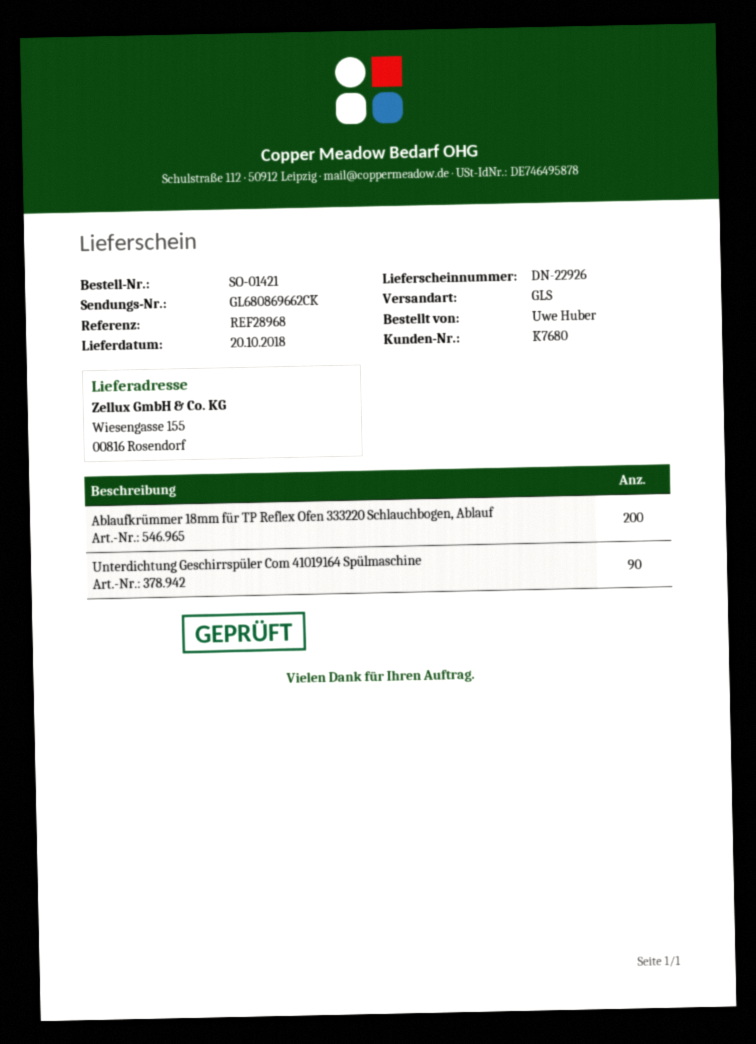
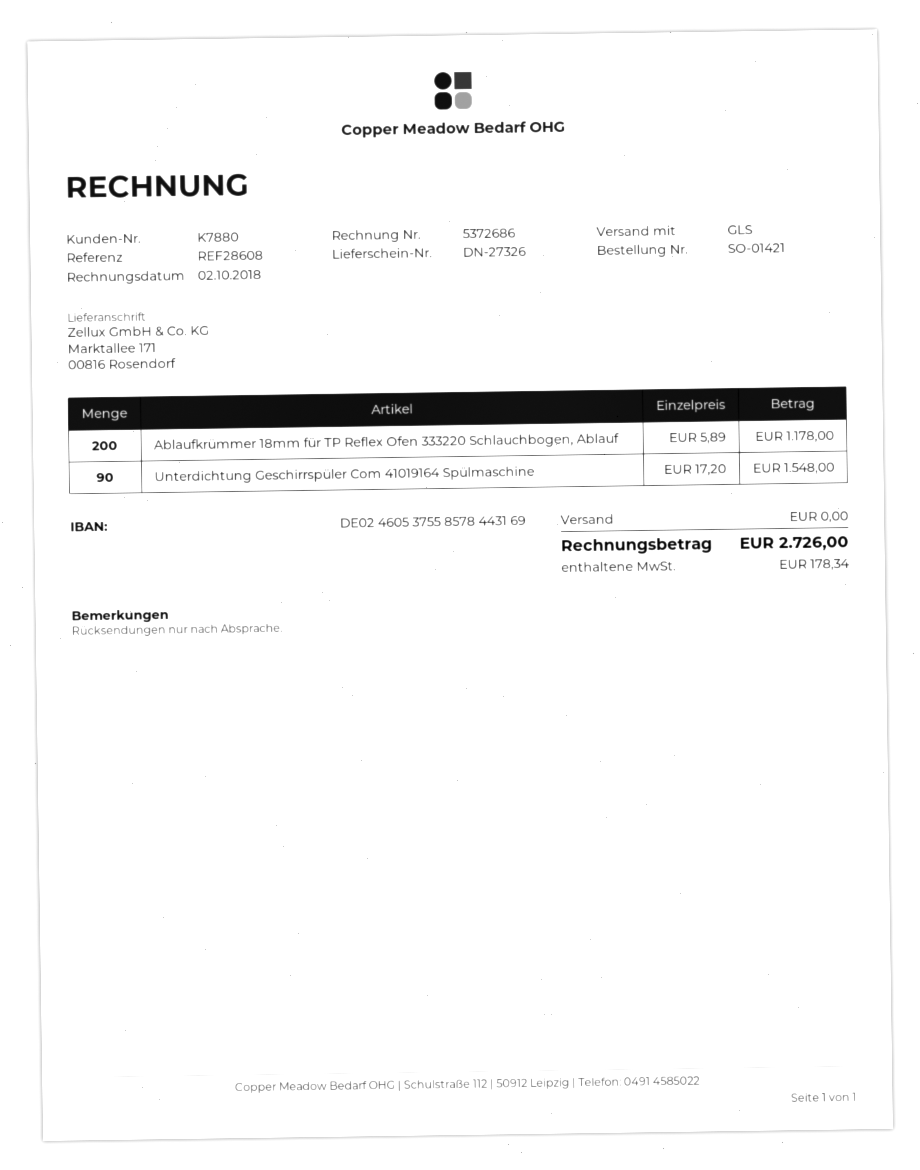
delivery note number: DN-22926 -> DN-27326
customer number: K7680 -> K7880
reference: REF28968 -> REF28608
ship to: Wiesengasse 155, 00816 Rosendorf -> Marktallee 171, 00816 Rosendorf

